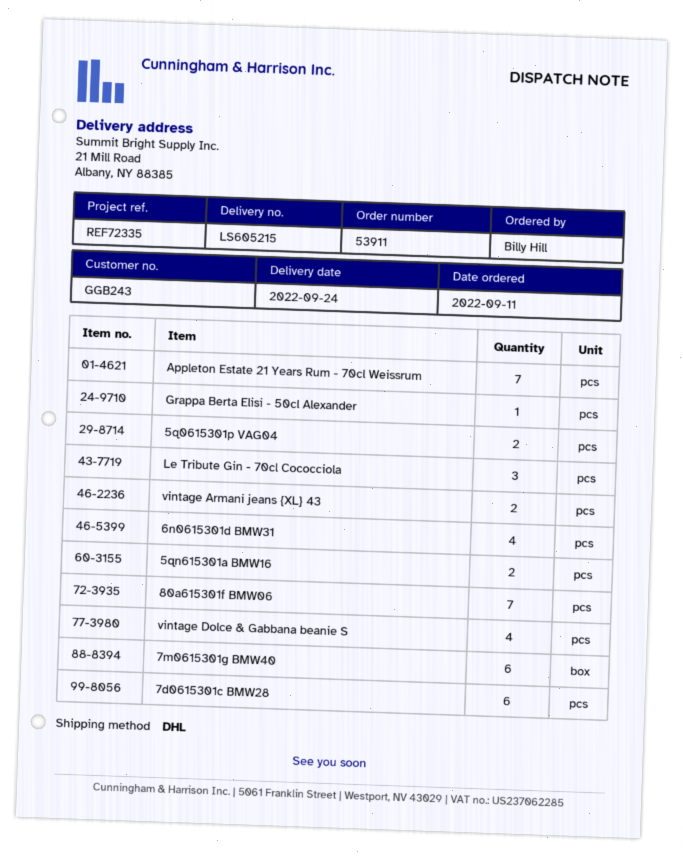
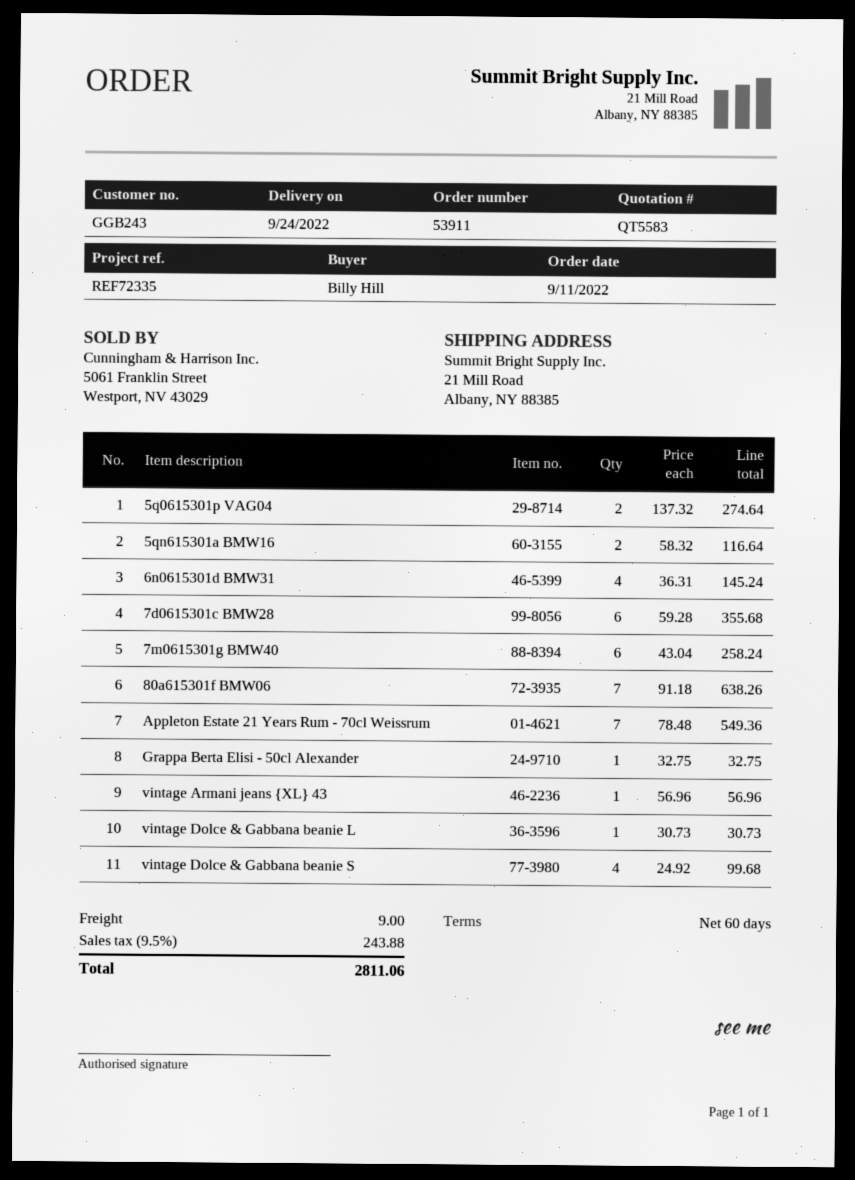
Le Tribute Gin - 70cl Cococciola: 3 -> none
vintage Armani jeans {XL} 43: 2 -> 1
vintage Dolce & Gabbana beanie L: none -> 1

